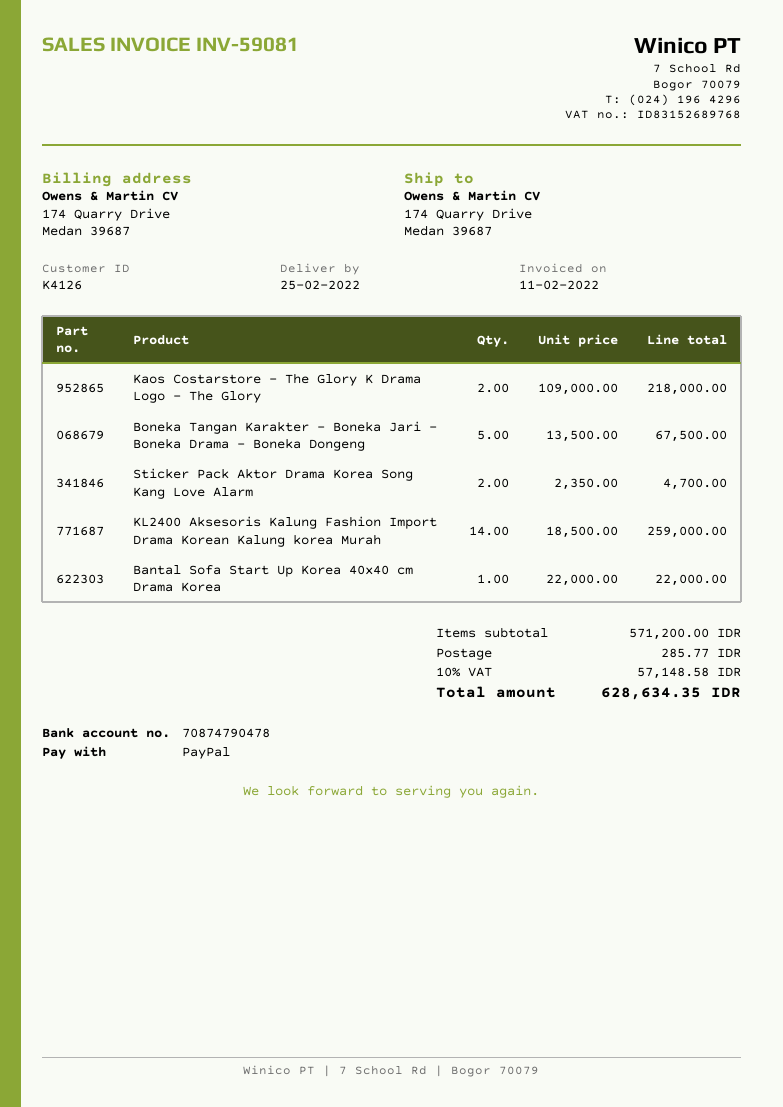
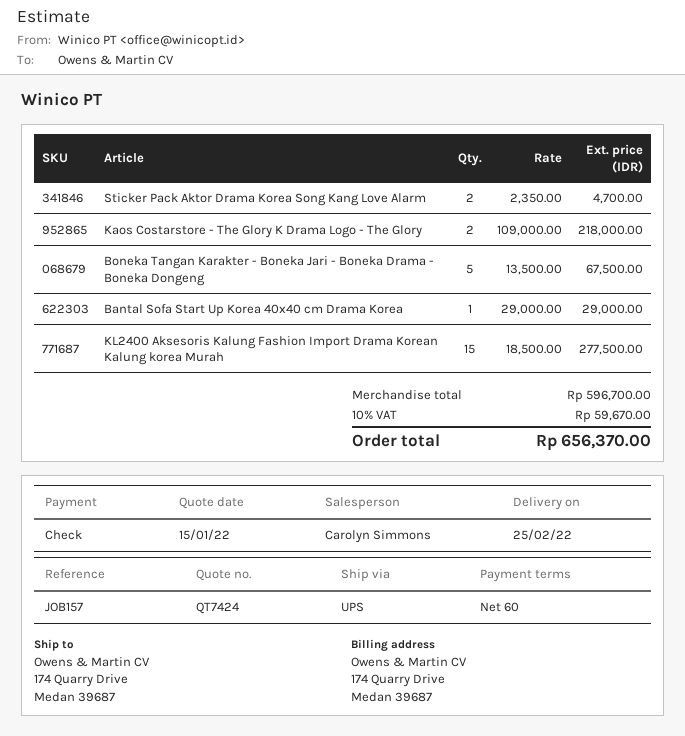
payment method: PayPal -> cheque
KL2400 Aksesoris Kalung Fashion Import Drama Korean Kalung korea Murah: 14 x 18500.00 = 259000.00 -> 15 x 18500.00 = 277500.00
Bantal Sofa Start Up Korea 40x40 cm Drama Korea: 1 x 22000.00 = 22000.00 -> 1 x 29000.00 = 29000.00
subtotal: 571200.00 -> 596700.00
shipping: 285.77 -> none
tax: 10% = 57148.58 -> 10% = 59670.00
total: 628634.35 -> 656370.00

